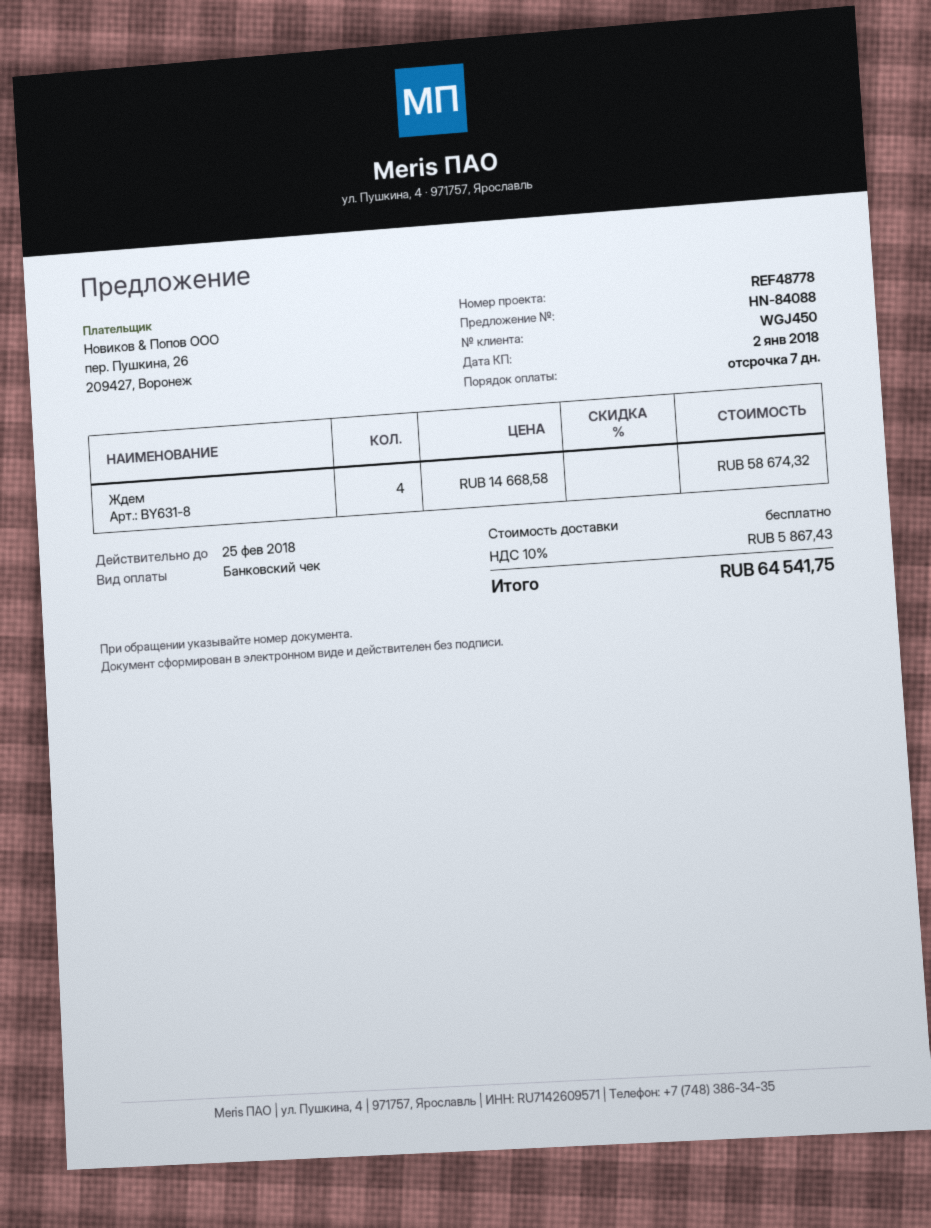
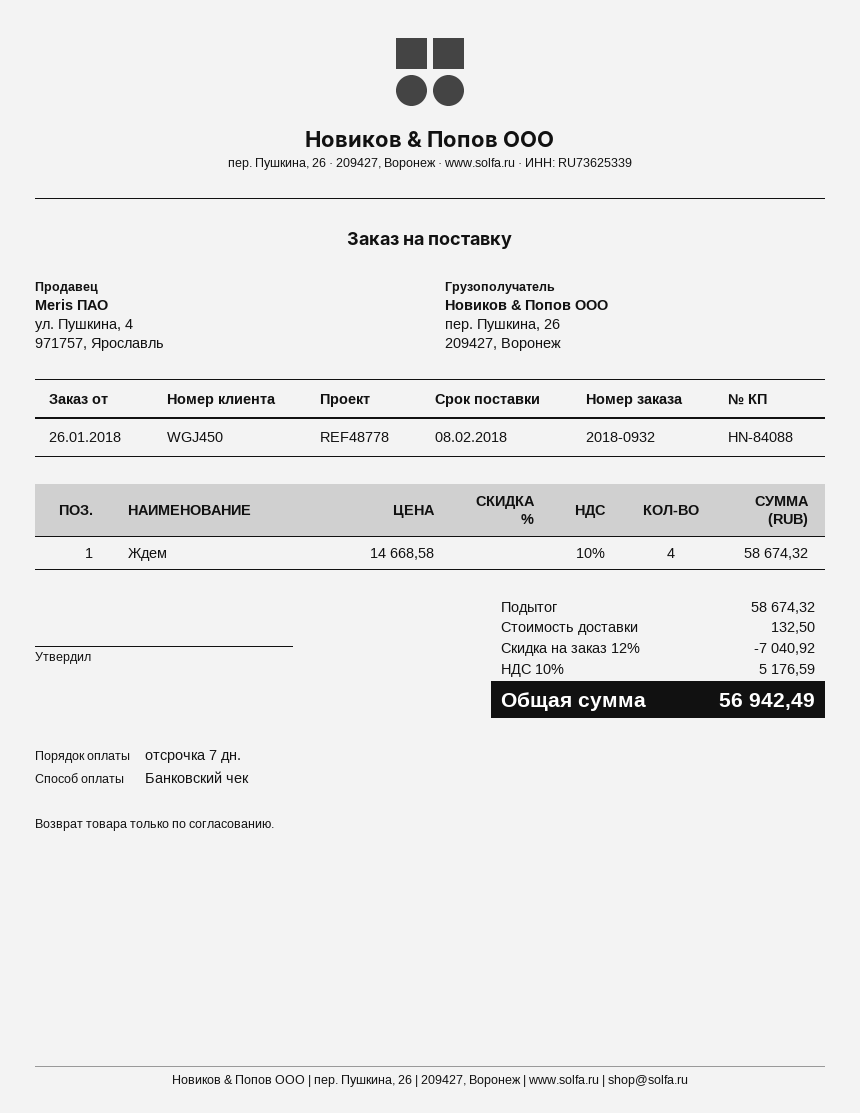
discount: none -> 12% = 7040.92
shipping: 0.00 -> 132.50
tax: 10% = 5867.43 -> 10% = 5176.59
total: 64541.75 -> 56942.49

